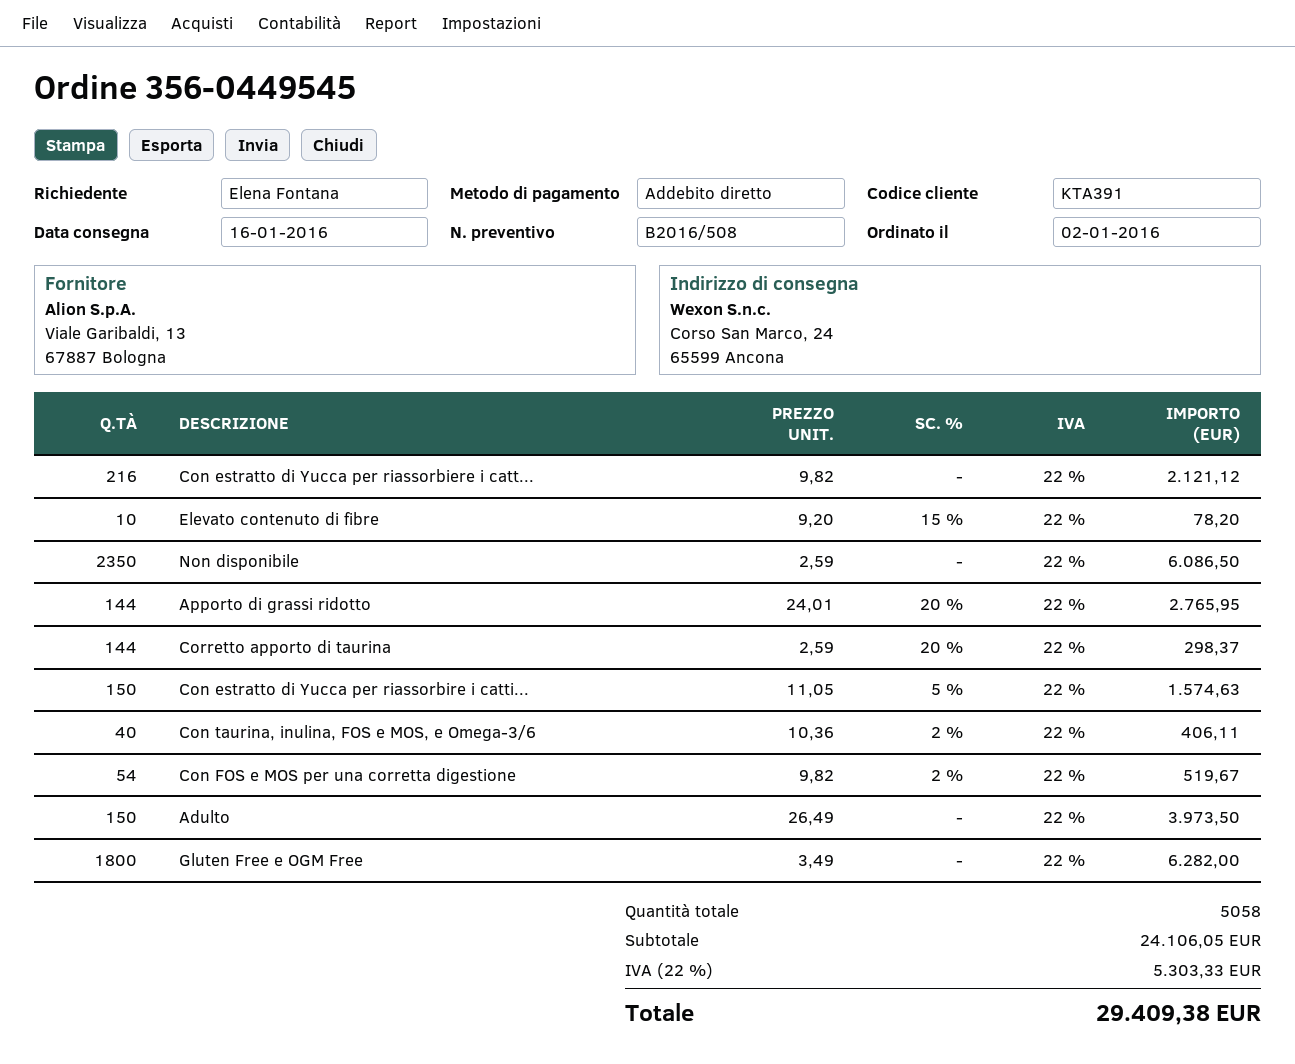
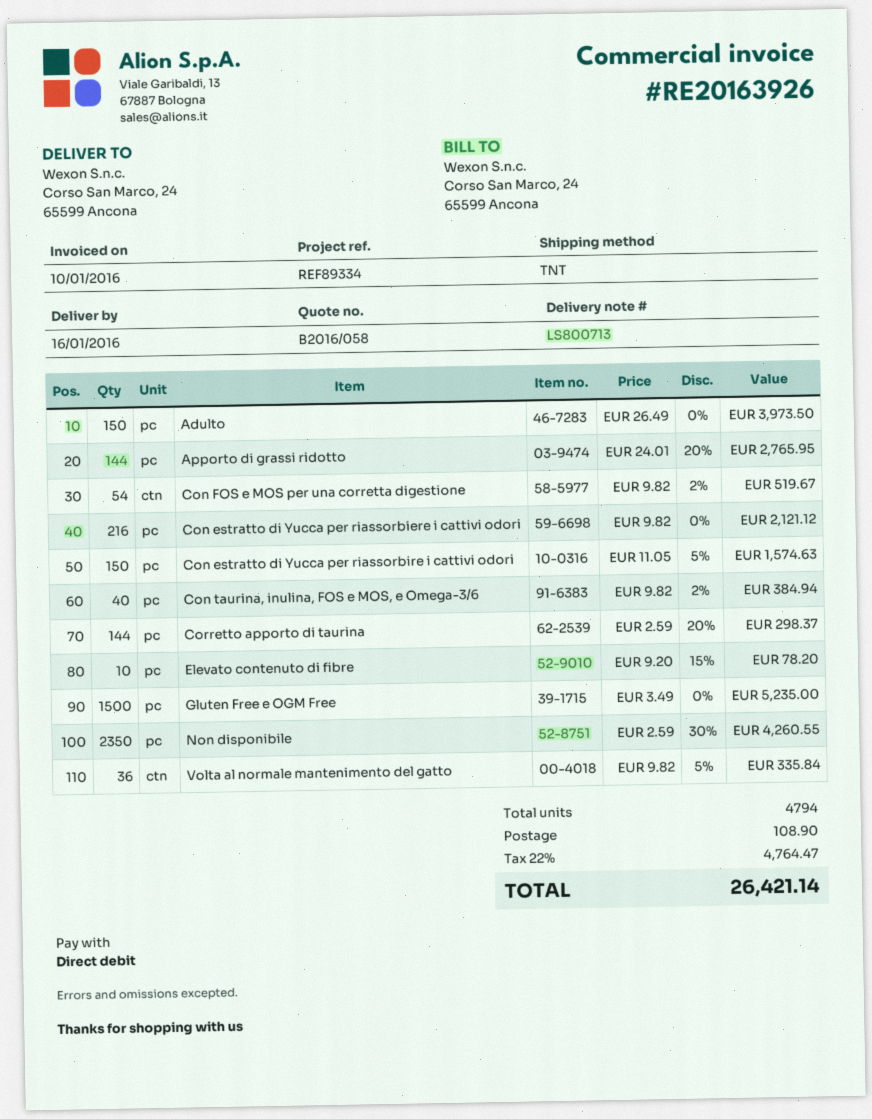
quote number: B2016/508 -> B2016/058
Non disponibile: 2350 x 2.59 = 6086.50 -> 2350 x 2.59 - 30% = 4260.55
Con taurina, inulina, FOS e MOS, e Omega-3/6: 40 x 10.36 - 2% = 406.11 -> 40 x 9.82 - 2% = 384.94
Gluten Free e OGM Free: 1800 x 3.49 = 6282.00 -> 1500 x 3.49 = 5235.00
Volta al normale mantenimento del gatto: none -> 36 x 9.82 - 5% = 335.84
total quantity: 5058 -> 4794
shipping: none -> 108.90
tax: 22% = 5303.33 -> 22% = 4764.47
total: 29409.38 -> 26421.14

